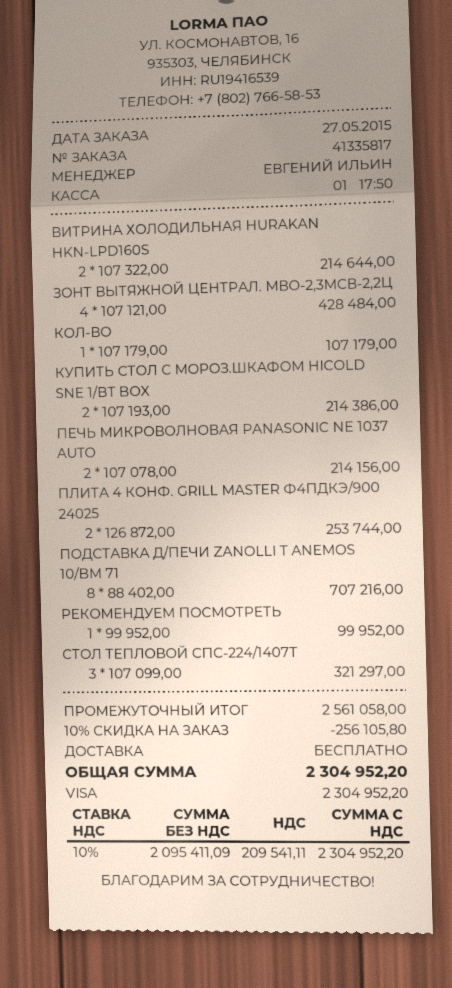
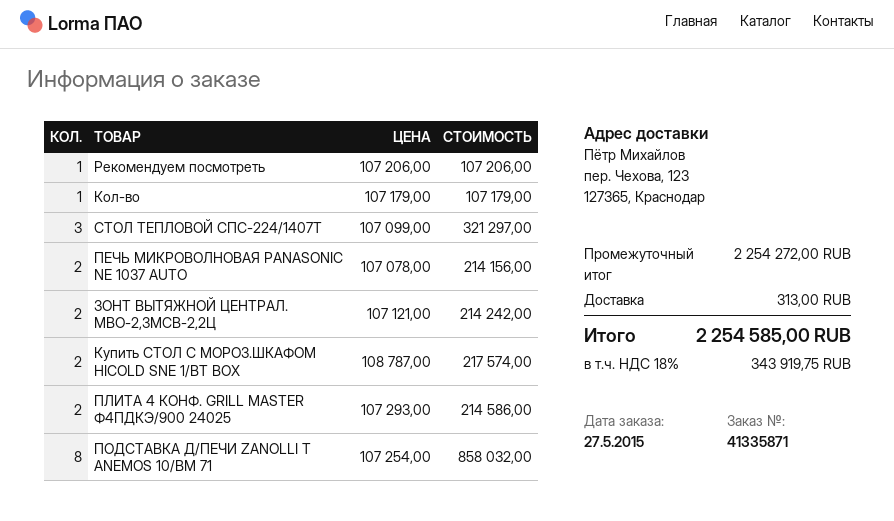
order number: 41335817 -> 41335871
ВИТРИНА ХОЛОДИЛЬНАЯ HURAKAN HKN-LPD160S: 2 x 107322.00 = 214644.00 -> none
ЗОНТ ВЫТЯЖНОЙ ЦЕНТРАЛ. МВО-2,3МСВ-2,2Ц: 4 x 107121.00 = 428484.00 -> 2 x 107121.00 = 214242.00
КУПИТЬ СТОЛ С МОРОЗ.ШКАФОМ HICOLD SNE 1/BT BOX: 2 x 107193.00 = 214386.00 -> 2 x 108787.00 = 217574.00
ПЛИТА 4 КОНФ. GRILL MASTER Ф4ПДКЭ/900 24025: 2 x 126872.00 = 253744.00 -> 2 x 107293.00 = 214586.00
ПОДСТАВКА Д/ПЕЧИ ZANOLLI T АNEMOS 10/BM 71: 8 x 88402.00 = 707216.00 -> 8 x 107254.00 = 858032.00
РЕКОМЕНДУЕМ ПОСМОТРЕТЬ: 1 x 99952.00 = 99952.00 -> 1 x 107206.00 = 107206.00
subtotal: 2561058.00 -> 2254272.00
discount: 10% = 256105.80 -> none
shipping: 0.00 -> 313.00
tax: 10% = 209541.11 -> 18% = 343919.75
total: 2304952.20 -> 2254585.00

